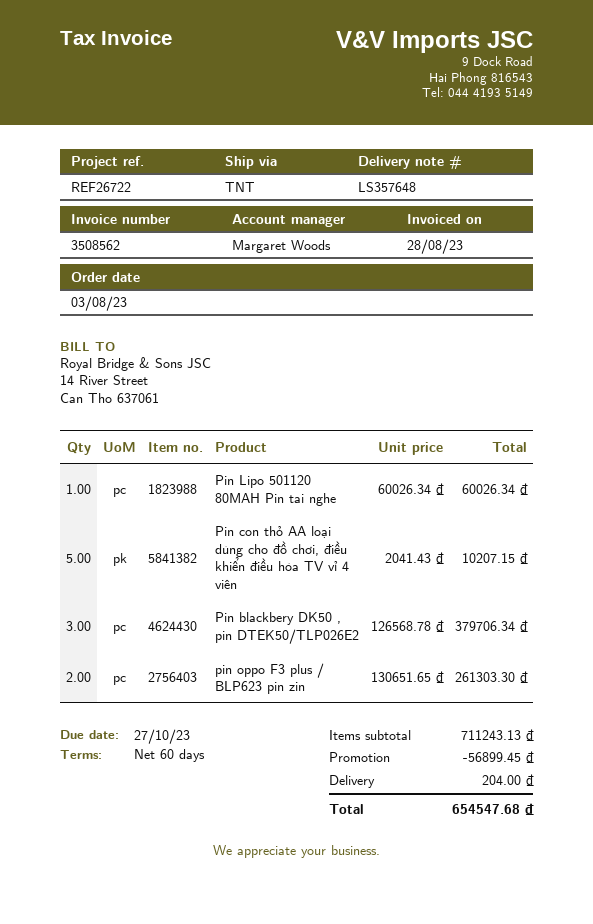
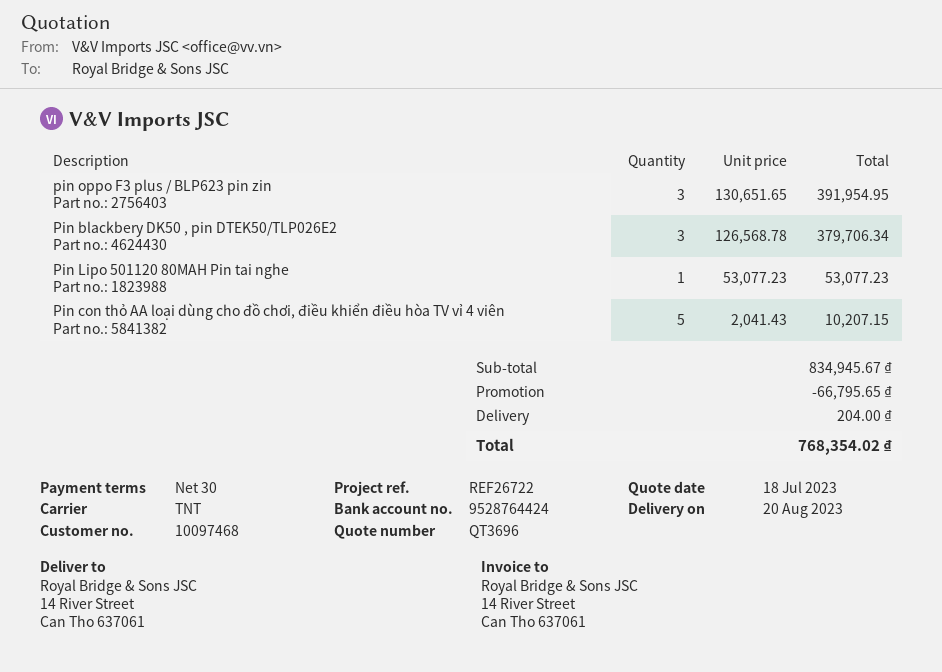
payment terms: 60 days -> 30 days
Pin Lipo 501120 80MAH Pin tai nghe: 1 x 60026.34 = 60026.34 -> 1 x 53077.23 = 53077.23
pin oppo F3 plus / BLP623 pin zin: 2 x 130651.65 = 261303.30 -> 3 x 130651.65 = 391954.95
subtotal: 711243.13 -> 834945.67
discount: 56899.45 -> 66795.65
total: 654547.68 -> 768354.02

